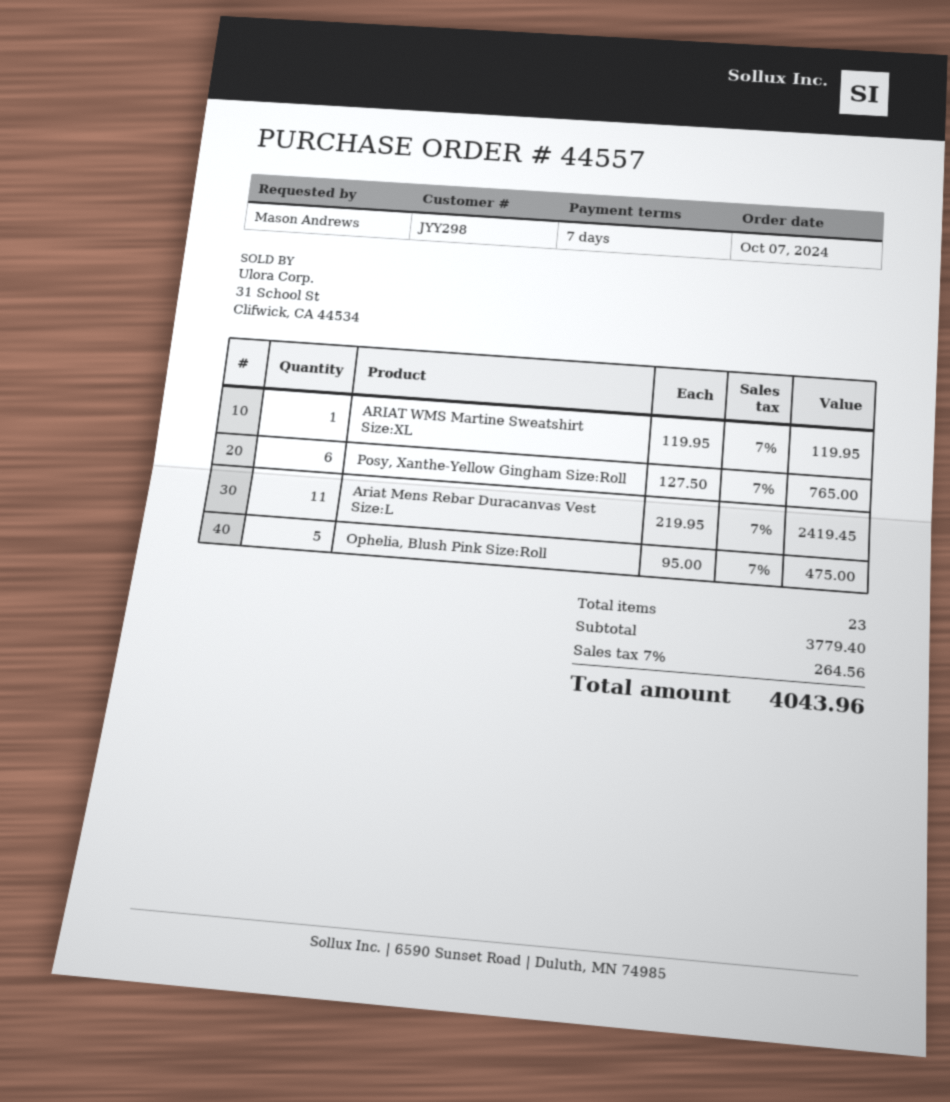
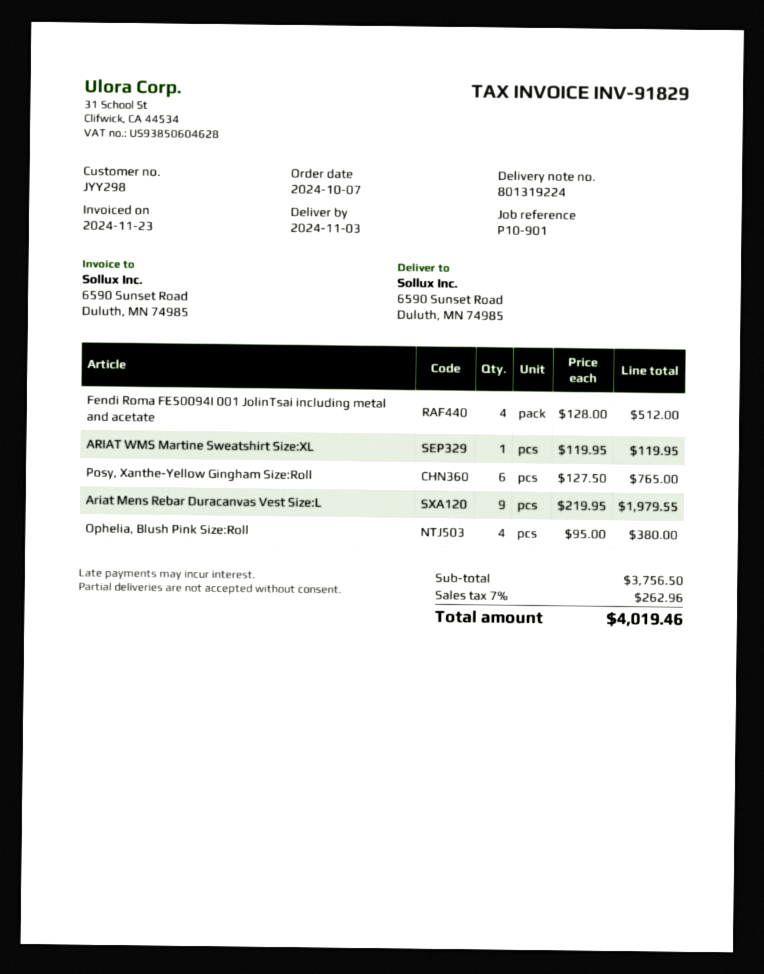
Ariat Mens Rebar Duracanvas Vest Size:L: 11 x 219.95 = 2419.45 -> 9 x 219.95 = 1979.55
Ophelia, Blush Pink Size:Roll: 5 x 95.00 = 475.00 -> 4 x 95.00 = 380.00
Fendi Roma FE50094I 001 JolinTsai including metal and acetate: none -> 4 x 128.00 = 512.00
subtotal: 3779.40 -> 3756.50
tax: 7% = 264.56 -> 7% = 262.96
total: 4043.96 -> 4019.46

